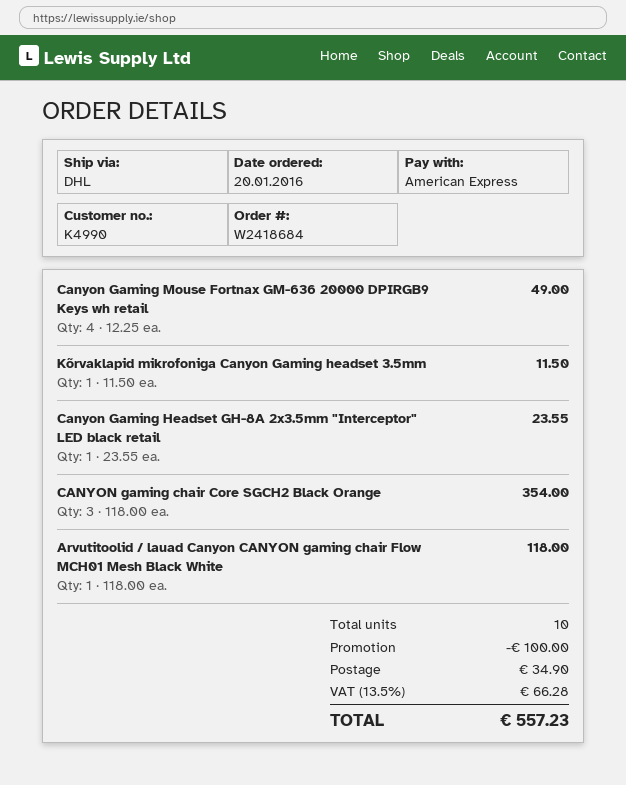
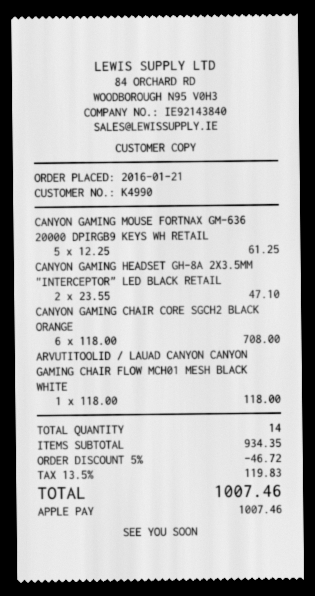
order date: 2016-01-20 -> 2016-01-21
payment method: American Express -> Apple Pay
Canyon Gaming Mouse Fortnax GM-636 20000 DPIRGB9 Keys wh retail: 4 x 12.25 = 49.00 -> 5 x 12.25 = 61.25
Kõrvaklapid mikrofoniga Canyon Gaming headset 3.5mm: 1 x 11.50 = 11.50 -> none
Canyon Gaming Headset GH-8A 2x3.5mm "Interceptor" LED black retail: 1 x 23.55 = 23.55 -> 2 x 23.55 = 47.10
CANYON gaming chair Core SGCH2 Black Orange: 3 x 118.00 = 354.00 -> 6 x 118.00 = 708.00
total quantity: 10 -> 14
discount: 100.00 -> 46.72
shipping: 34.90 -> none
tax: 13.5% = 66.28 -> 13.5% = 119.83
total: 557.23 -> 1007.46

